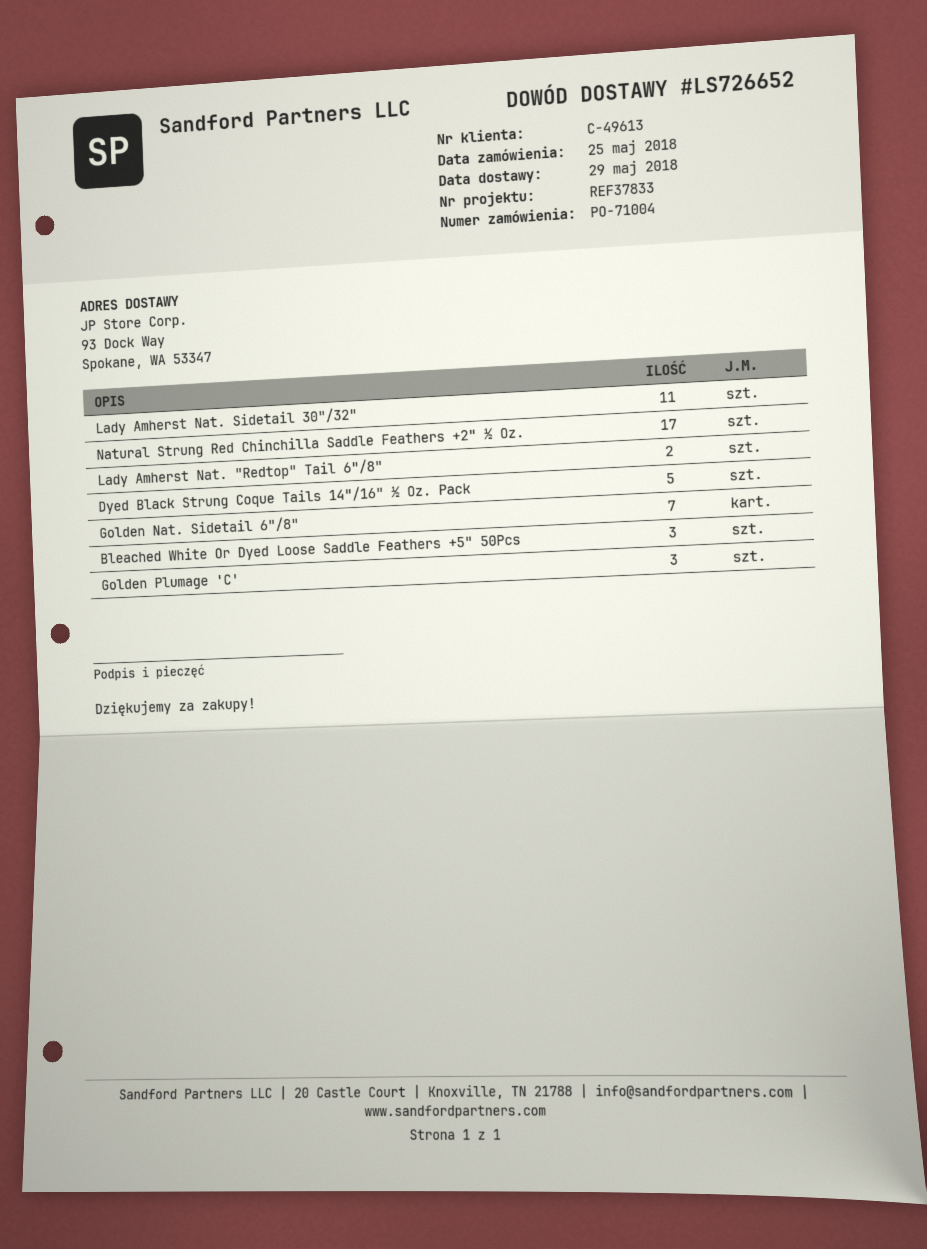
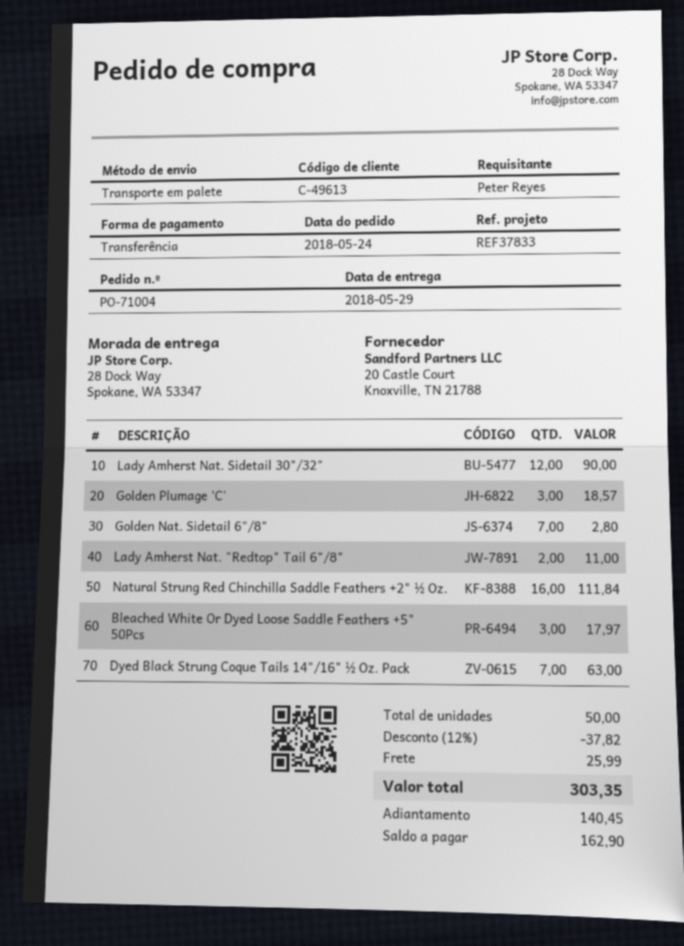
order date: 2018-05-25 -> 2018-05-24
ship to: 93 Dock Way, Spokane, WA 53347 -> 28 Dock Way, Spokane, WA 53347
Lady Amherst Nat. Sidetail 30"/32": 11 -> 12
Natural Strung Red Chinchilla Saddle Feathers +2" ½ Oz.: 17 -> 16
Dyed Black Strung Coque Tails 14"/16" ½ Oz. Pack: 5 -> 7

